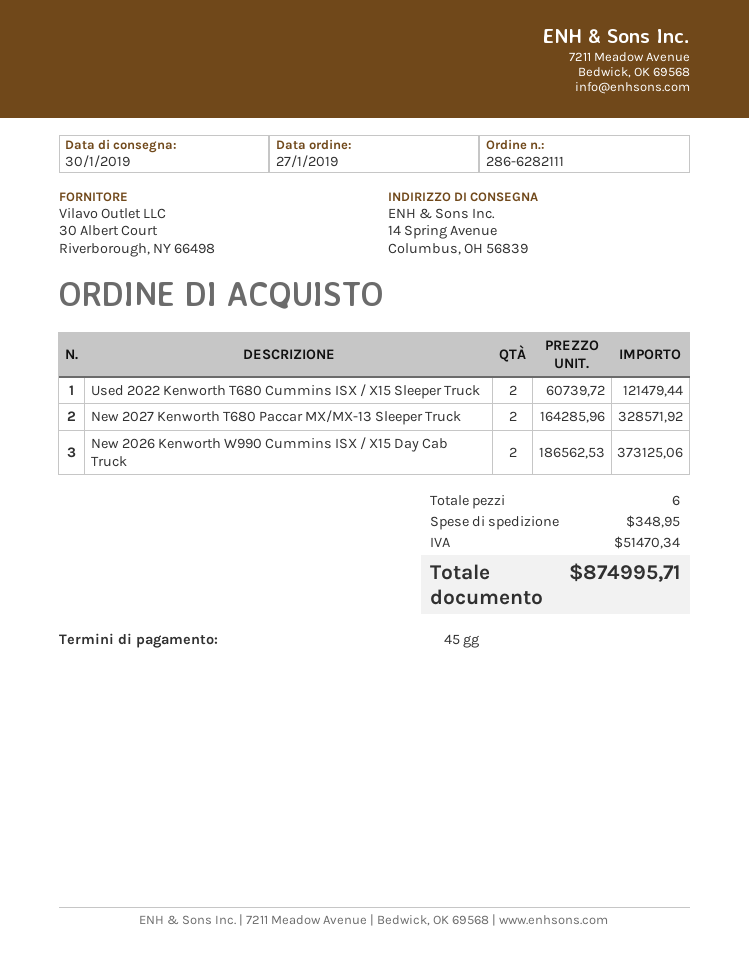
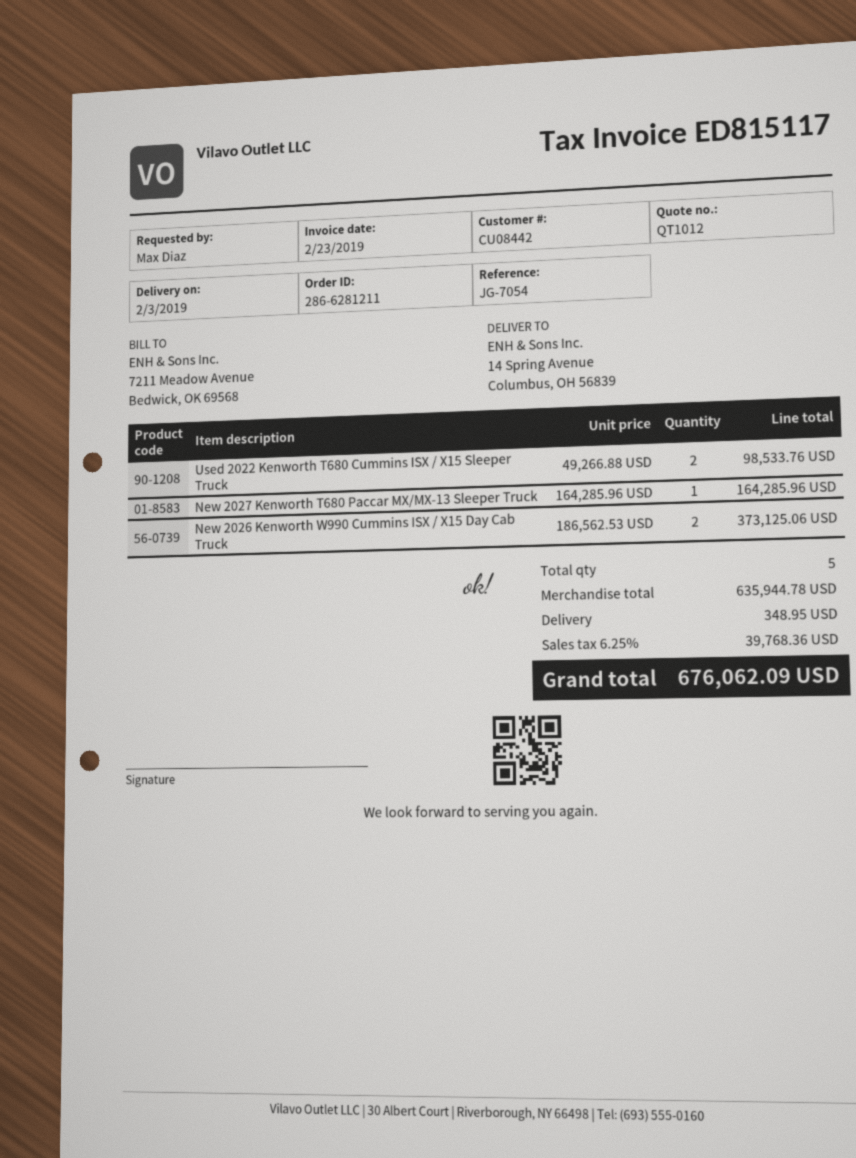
order number: 286-6282111 -> 286-6281211
delivery date: 2019-01-30 -> 2019-02-03
Used 2022 Kenworth T680 Cummins ISX / X15 Sleeper Truck: 2 x 60739.72 = 121479.44 -> 2 x 49266.88 = 98533.76
New 2027 Kenworth T680 Paccar MX/MX-13 Sleeper Truck: 2 x 164285.96 = 328571.92 -> 1 x 164285.96 = 164285.96
total quantity: 6 -> 5
tax: 51470.34 -> 39768.36
total: 874995.71 -> 676062.09

